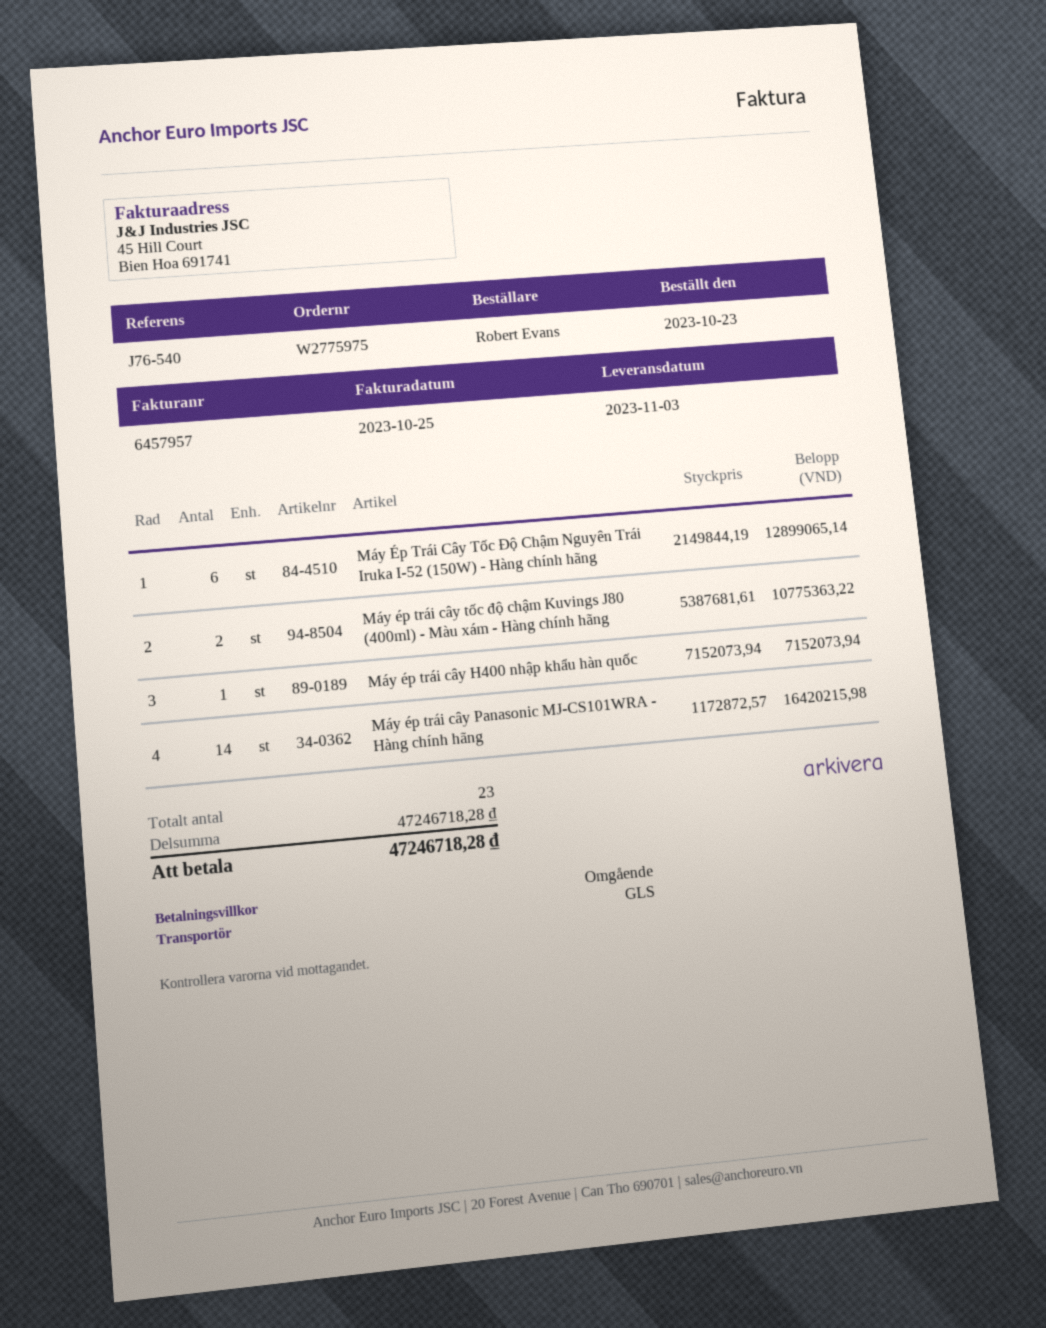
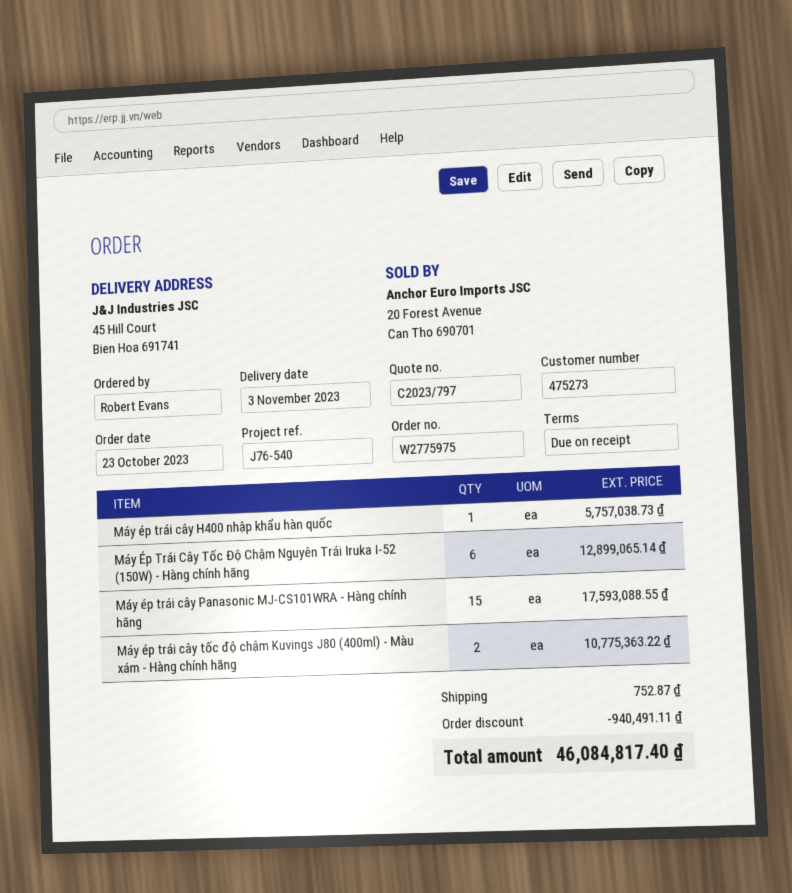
Máy ép trái cây H400 nhập khẩu hàn quốc: 1 for 7152073.94 -> 1 for 5757038.73
Máy ép trái cây Panasonic MJ-CS101WRA - Hàng chính hãng: 14 for 16420215.98 -> 15 for 17593088.55
discount: none -> 940491.11
shipping: none -> 752.87
total: 47246718.28 -> 46084817.40

